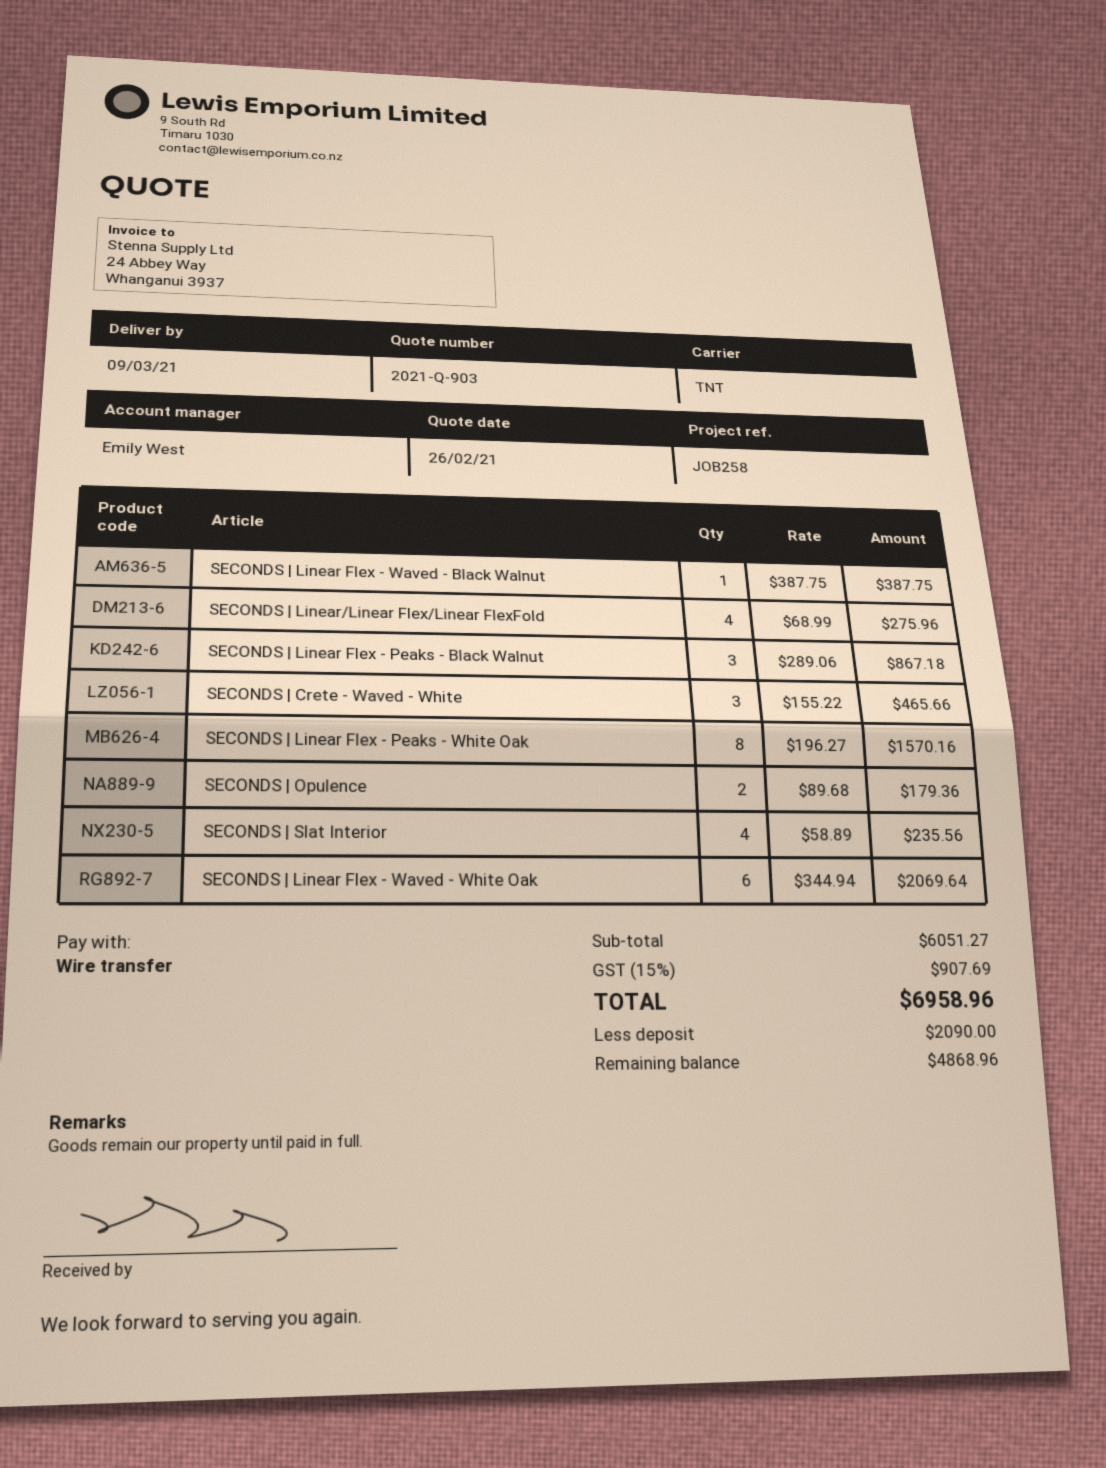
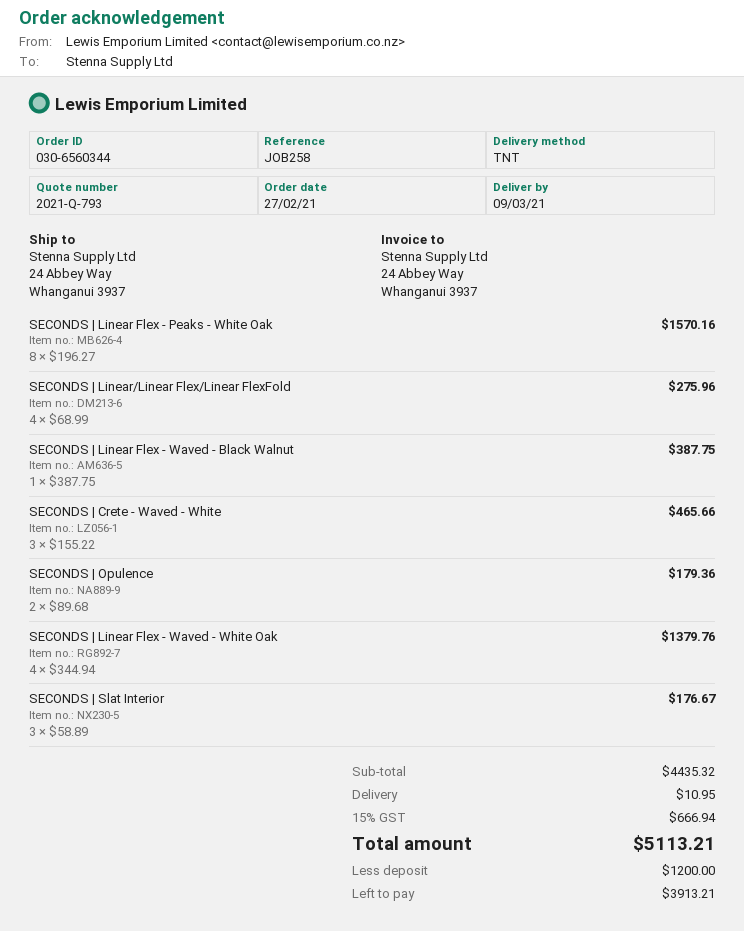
quote number: 2021-Q-903 -> 2021-Q-793
SECONDS | Linear Flex - Peaks - Black Walnut: 3 x 289.06 = 867.18 -> none
SECONDS | Slat Interior: 4 x 58.89 = 235.56 -> 3 x 58.89 = 176.67
SECONDS | Linear Flex - Waved - White Oak: 6 x 344.94 = 2069.64 -> 4 x 344.94 = 1379.76
subtotal: 6051.27 -> 4435.32
shipping: none -> 10.95
tax: 15% = 907.69 -> 15% = 666.94
total: 6958.96 -> 5113.21
deposit: 2090.00 -> 1200.00
balance: 4868.96 -> 3913.21

